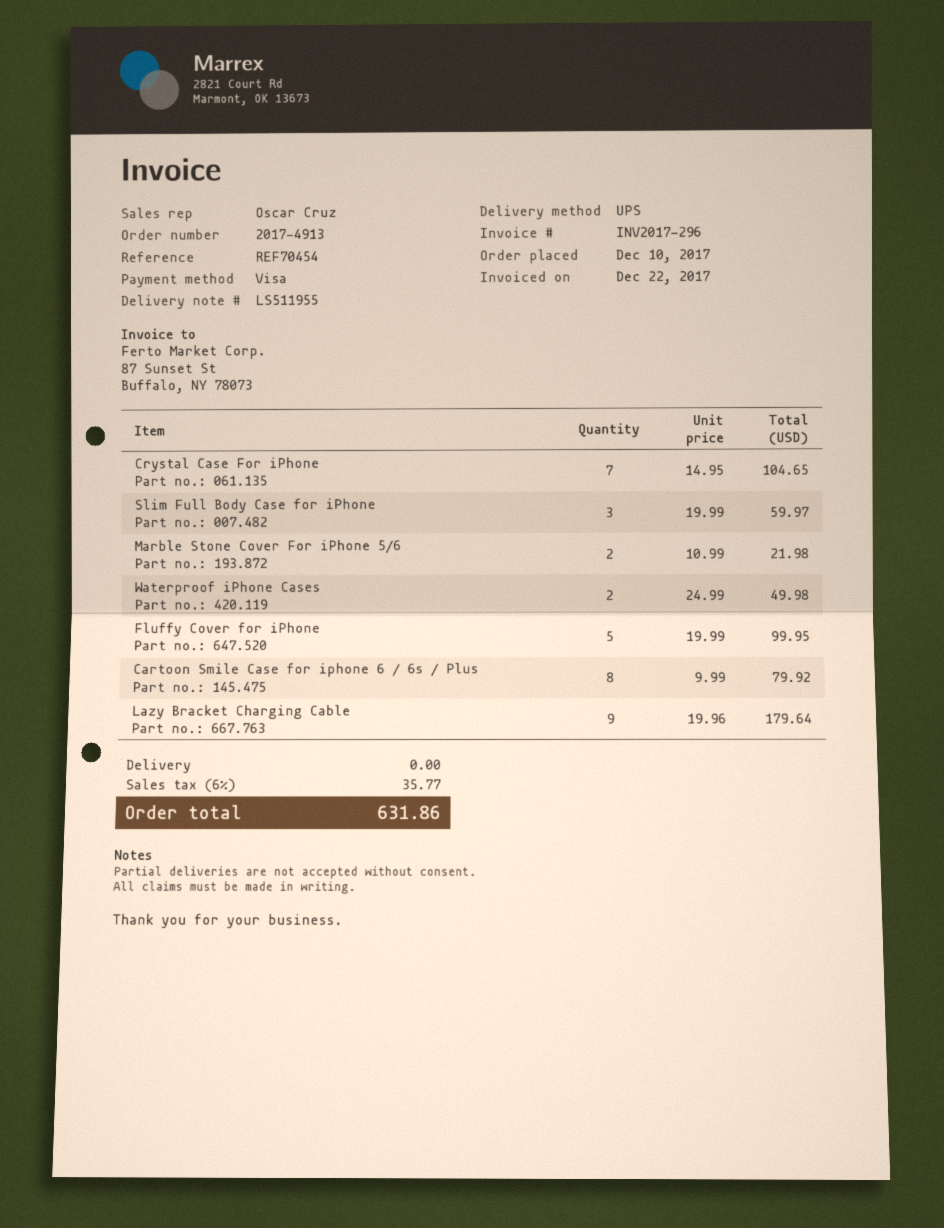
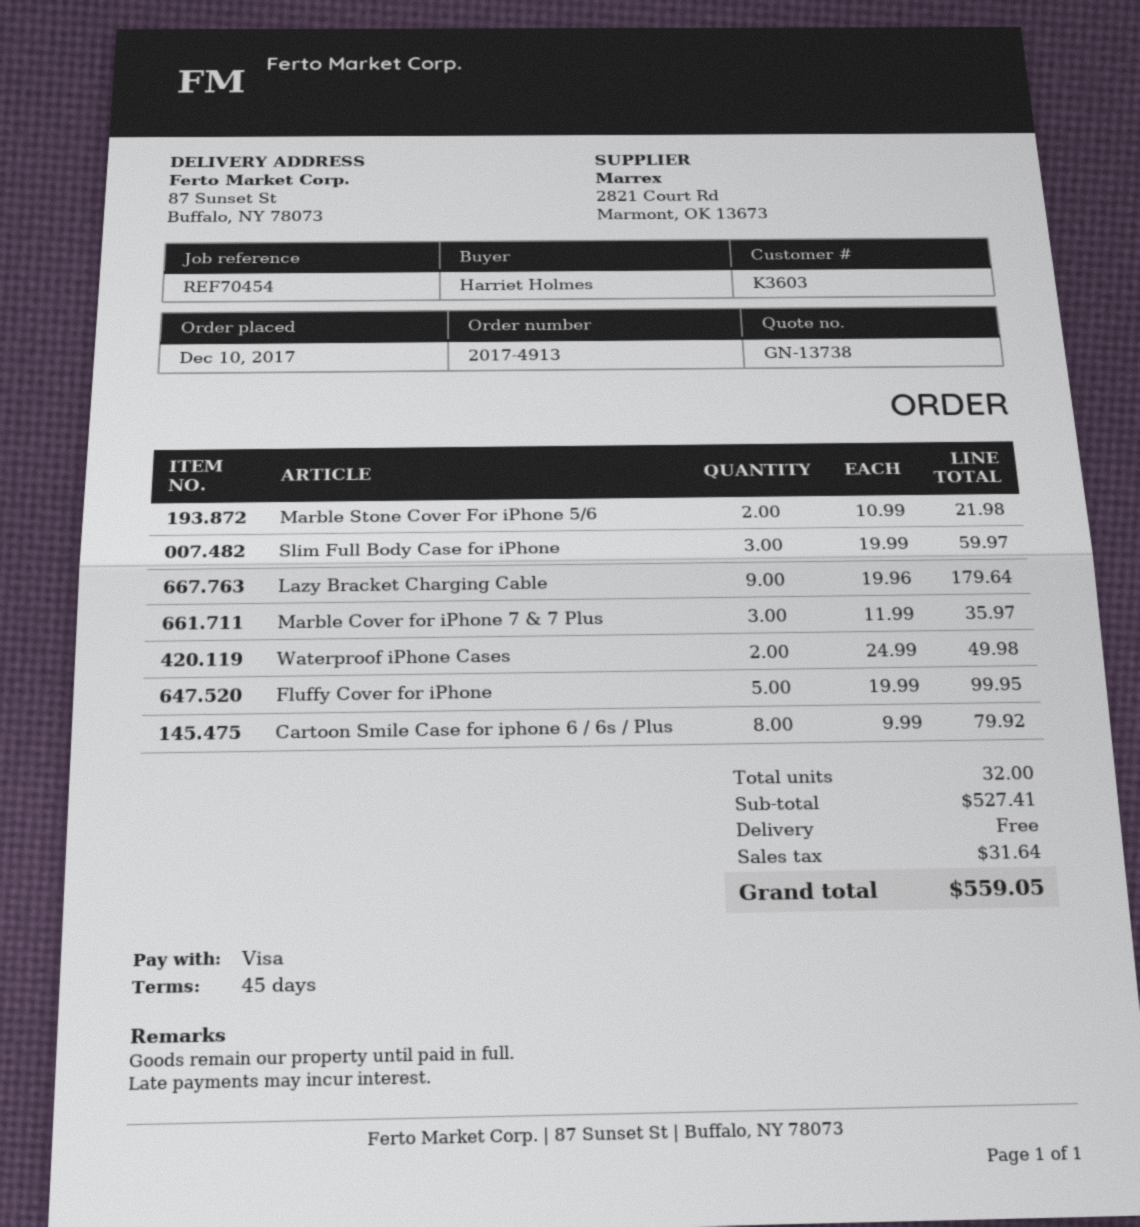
Crystal Case For iPhone: 7 x 14.95 = 104.65 -> none
Marble Cover for iPhone 7 & 7 Plus: none -> 3 x 11.99 = 35.97
tax: 35.77 -> 31.64
total: 631.86 -> 559.05

